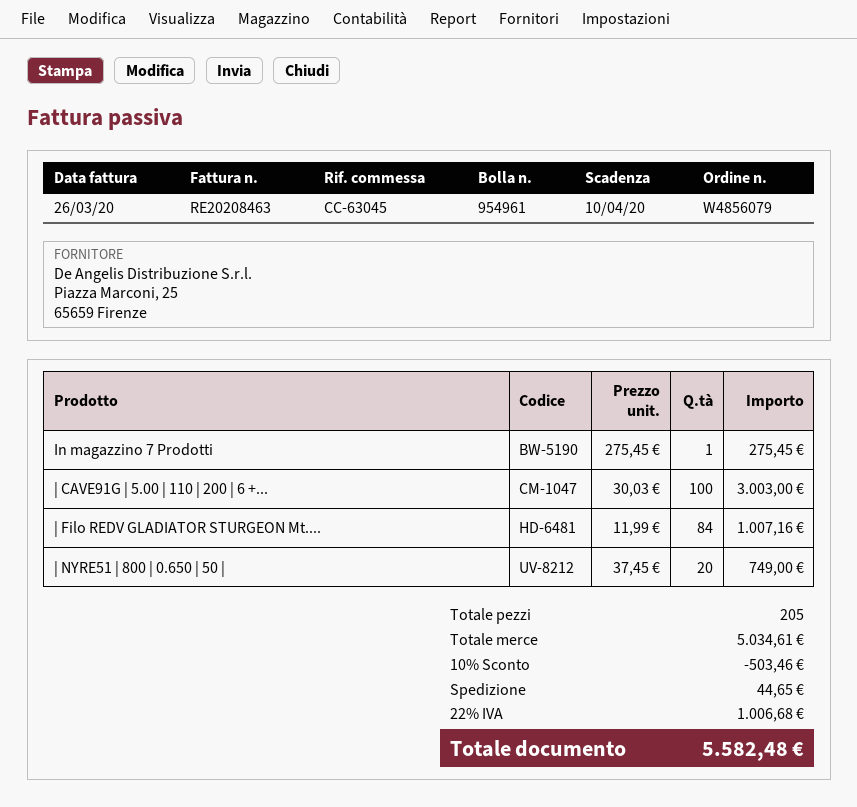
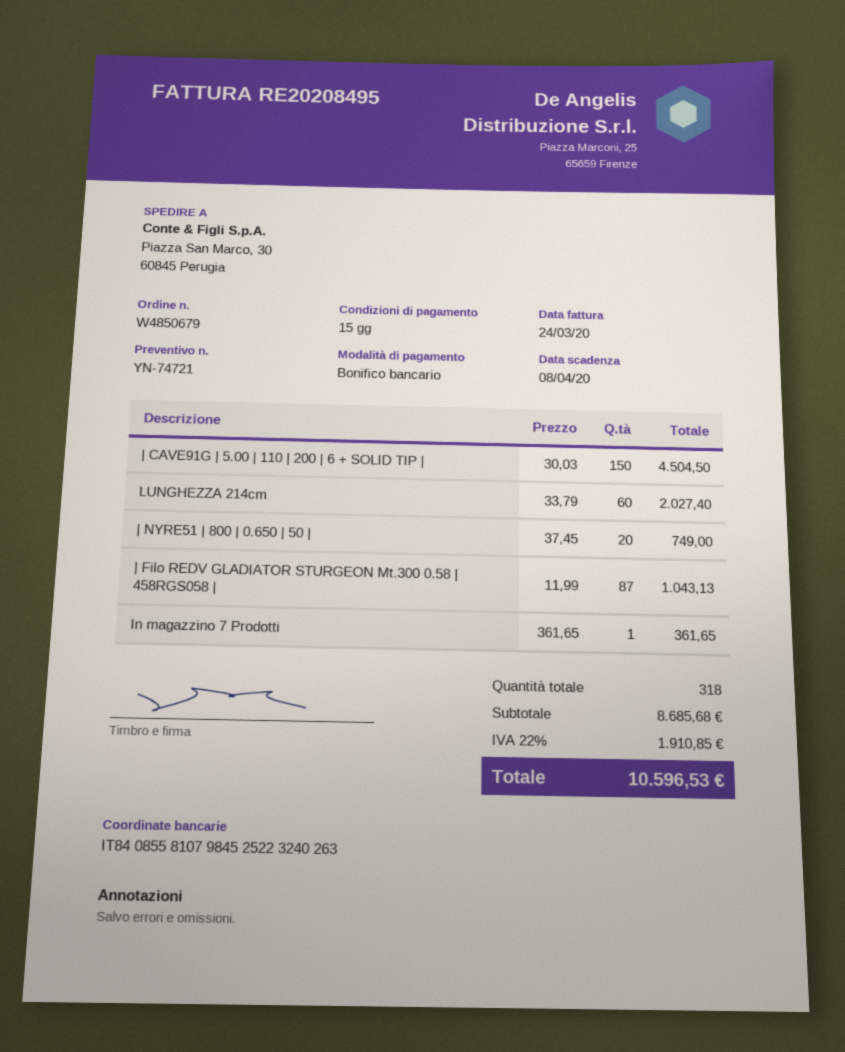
order number: W4856079 -> W4850679
invoice number: RE20208463 -> RE20208495
invoice date: 2020-03-26 -> 2020-03-24
due date: 2020-04-10 -> 2020-04-08
In magazzino 7 Prodotti: 1 x 275.45 = 275.45 -> 1 x 361.65 = 361.65
| CAVE91G | 5.00 | 110 | 200 | 6 +...: 100 x 30.03 = 3003.00 -> 150 x 30.03 = 4504.50
| Filo REDV GLADIATOR STURGEON Mt....: 84 x 11.99 = 1007.16 -> 87 x 11.99 = 1043.13
LUNGHEZZA 214cm: none -> 60 x 33.79 = 2027.40
total quantity: 205 -> 318
subtotal: 5034.61 -> 8685.68
discount: 10% = 503.46 -> none
shipping: 44.65 -> none
tax: 22% = 1006.68 -> 22% = 1910.85
total: 5582.48 -> 10596.53

